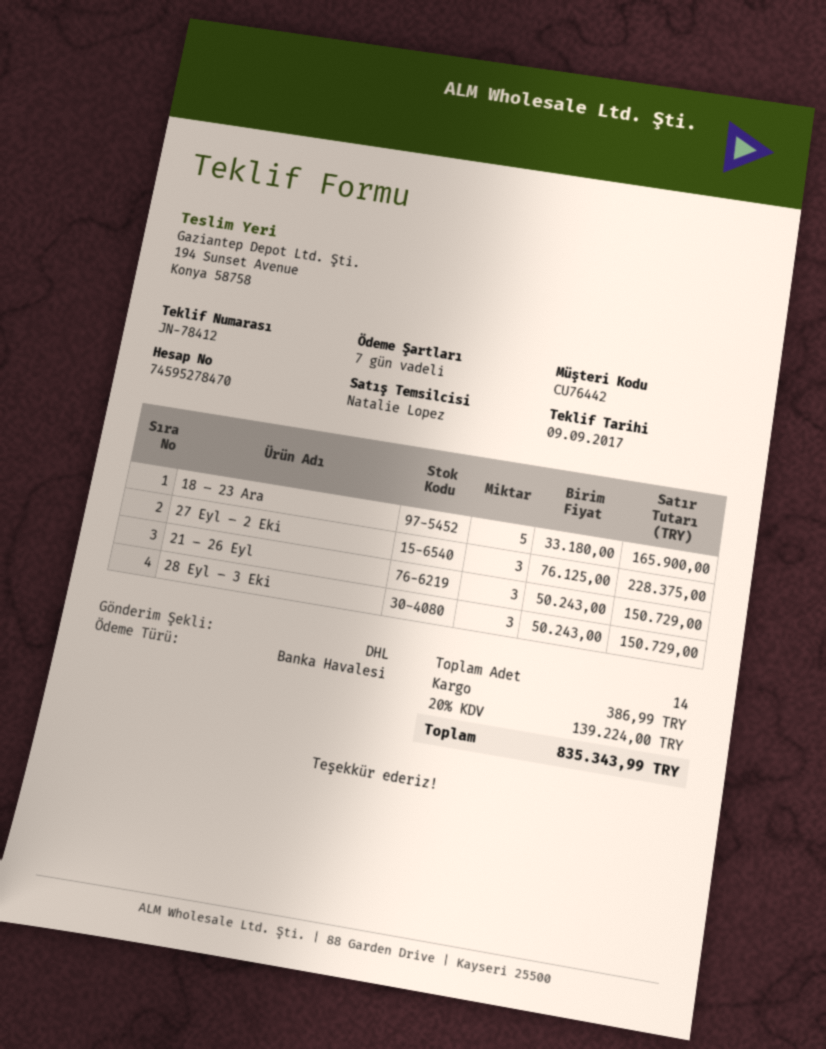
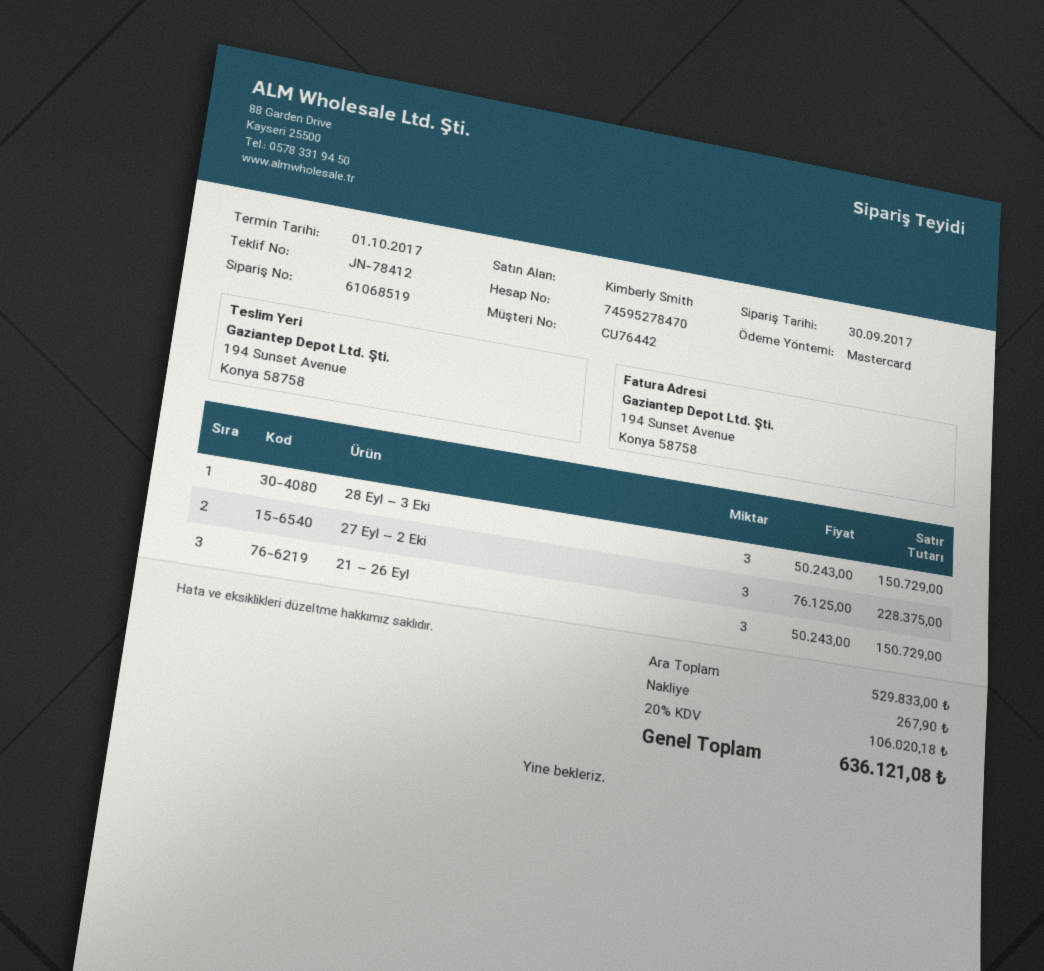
payment method: bank transfer -> Mastercard
18 – 23 Ara: 5 x 33180.00 = 165900.00 -> none
shipping: 386.99 -> 267.90
tax: 20% = 139224.00 -> 20% = 106020.18
total: 835343.99 -> 636121.08

